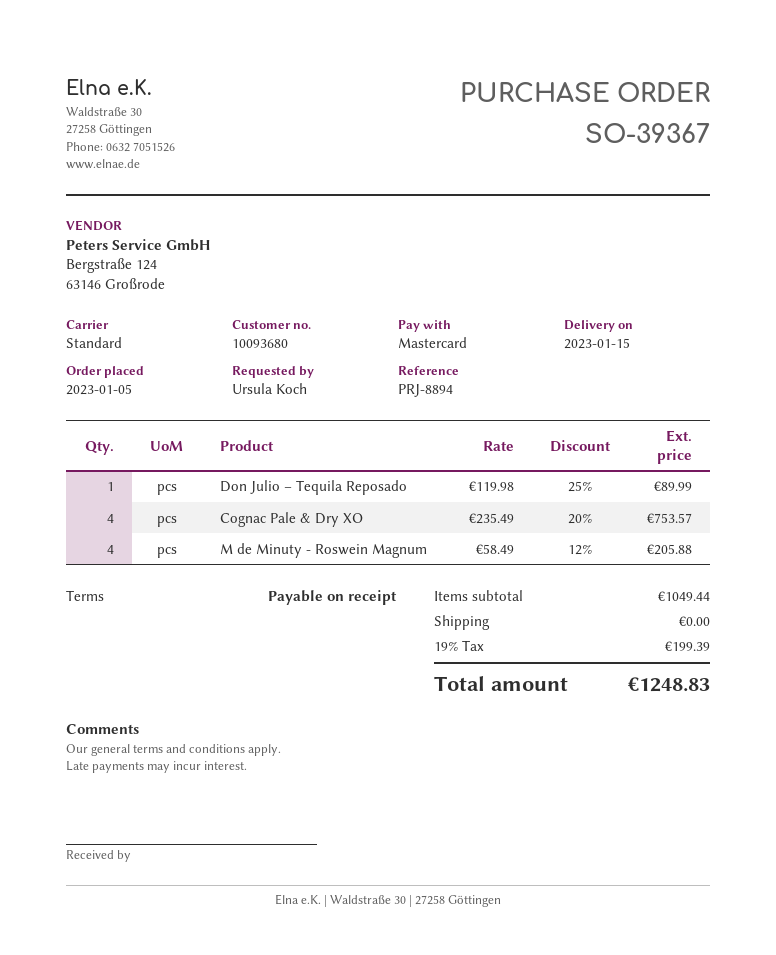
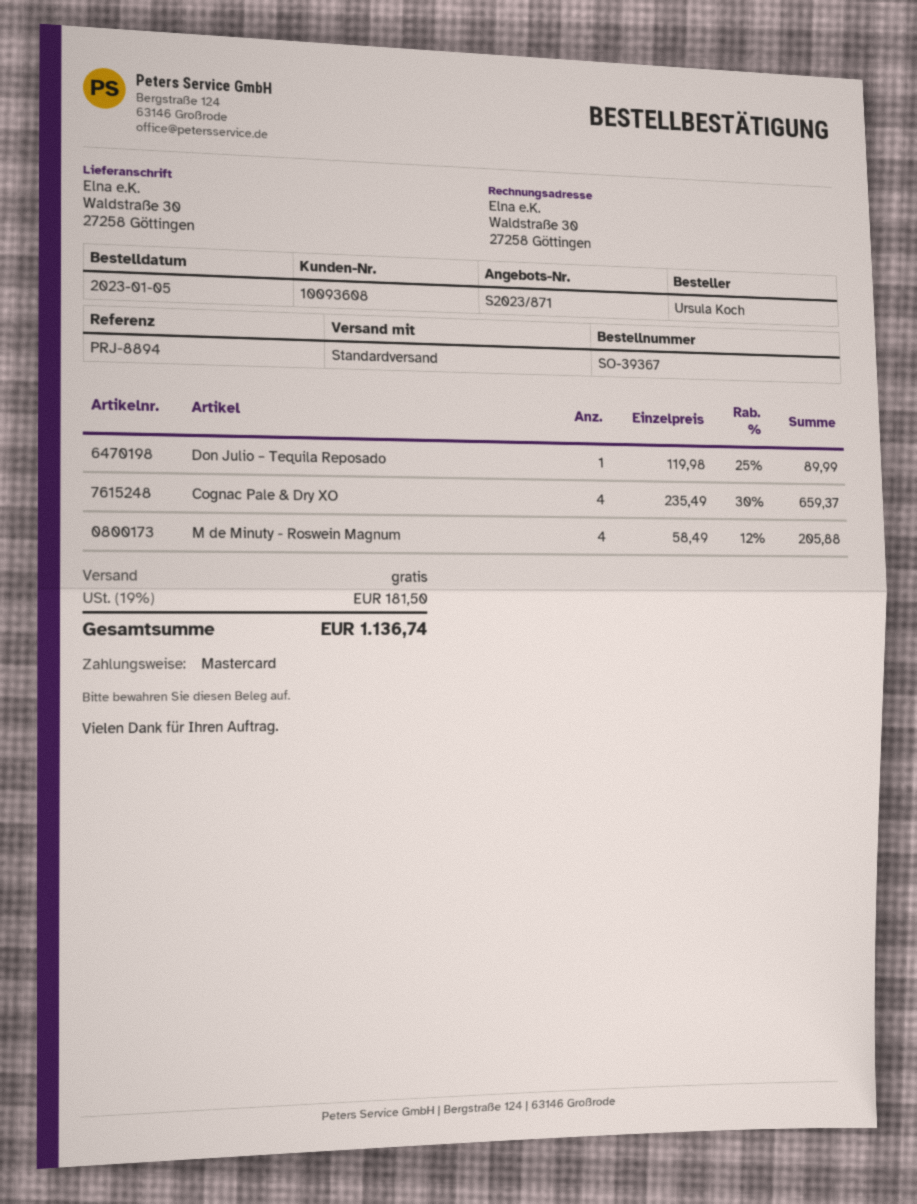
customer number: 10093680 -> 10093608
Cognac Pale & Dry XO: 4 x 235.49 - 20% = 753.57 -> 4 x 235.49 - 30% = 659.37
tax: 19% = 199.39 -> 19% = 181.50
total: 1248.83 -> 1136.74

